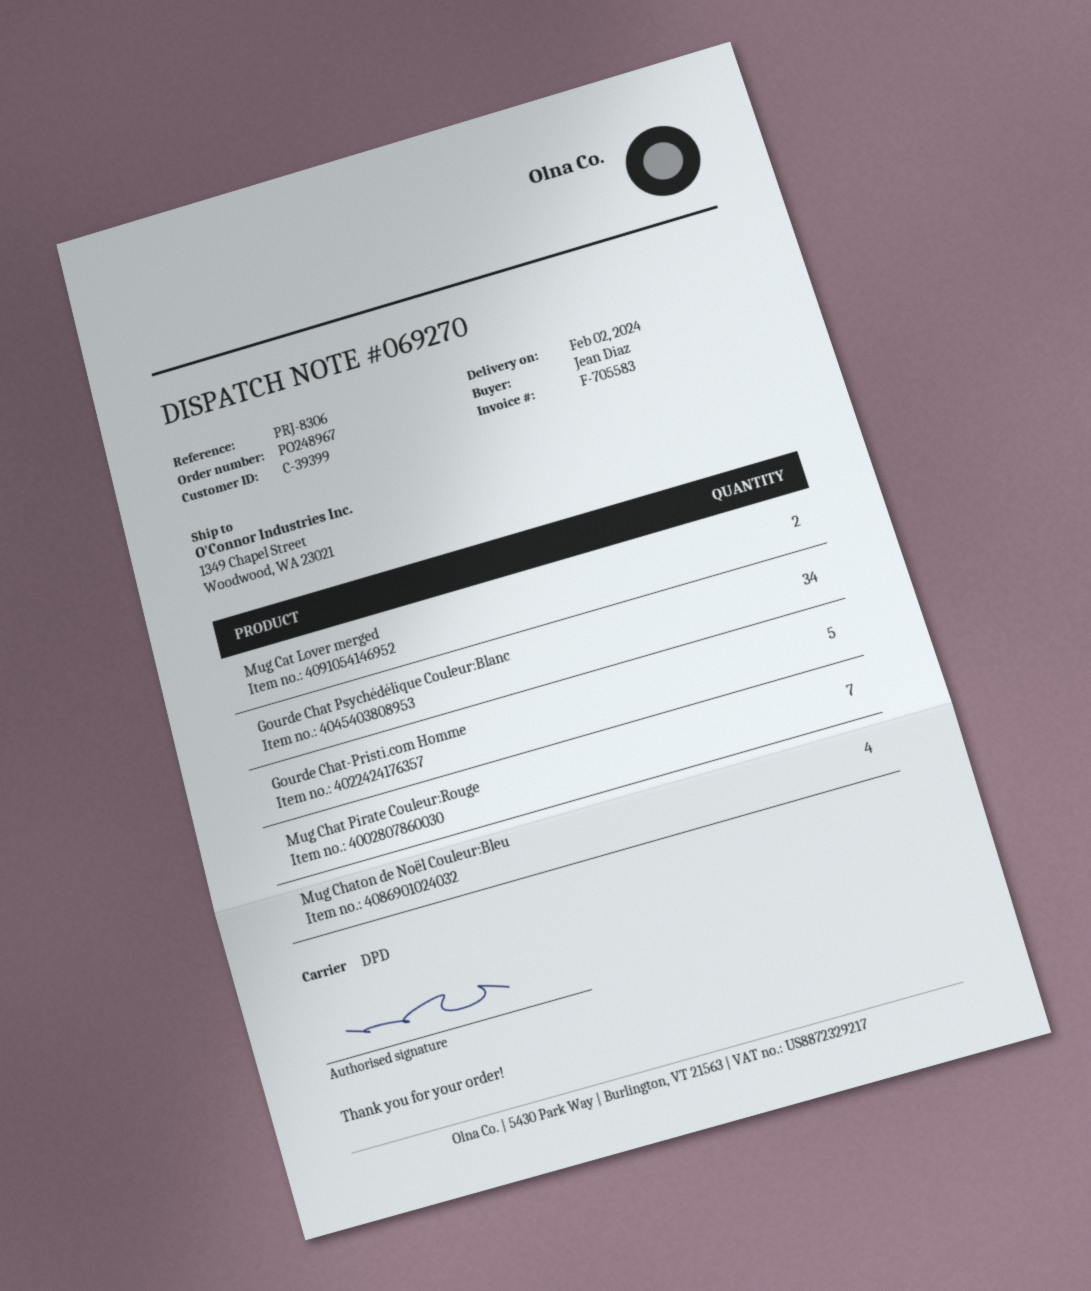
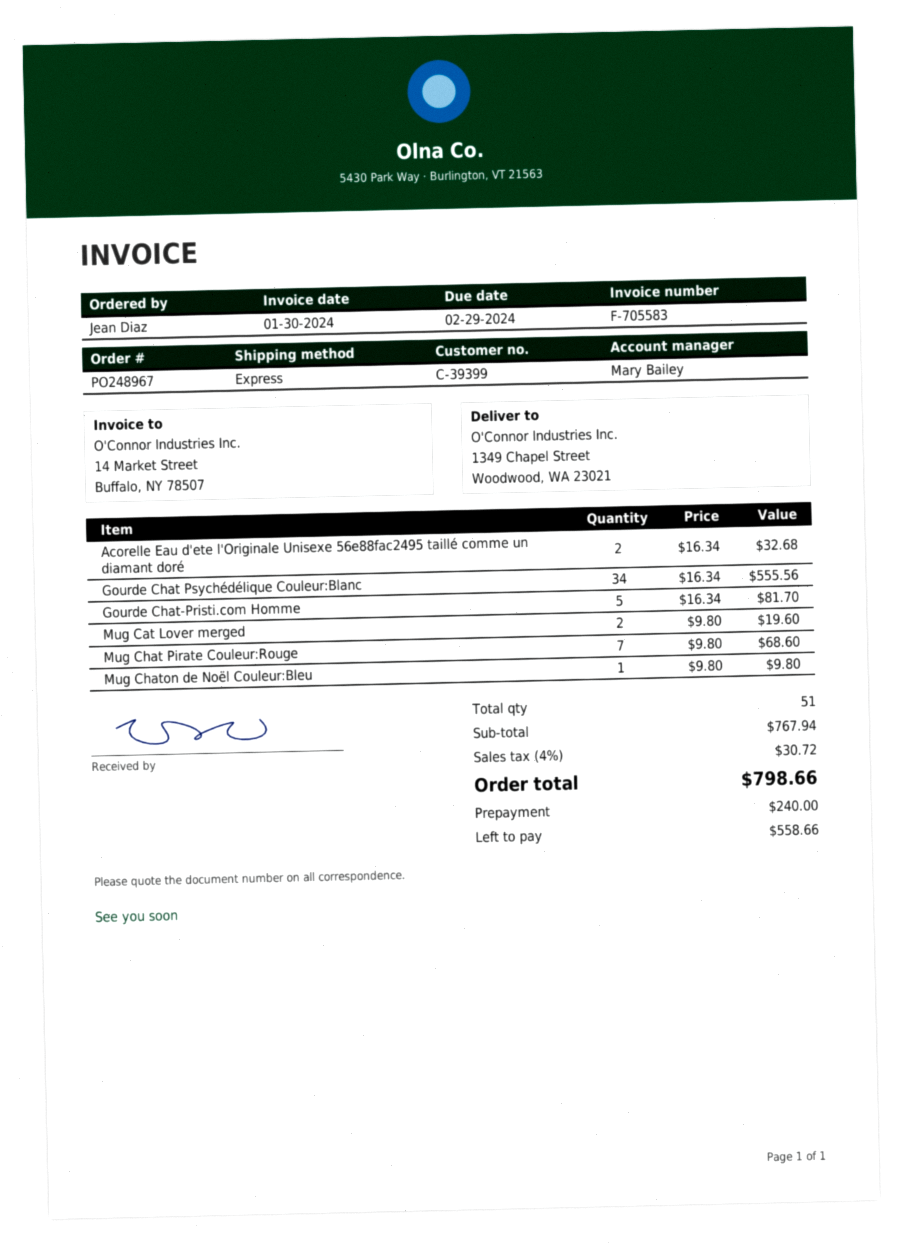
shipping method: DPD -> express
Mug Chaton de Noël Couleur:Bleu: 4 -> 1
Acorelle Eau d'ete l'Originale Unisexe 56e88fac2495 taillé comme un diamant doré: none -> 2

